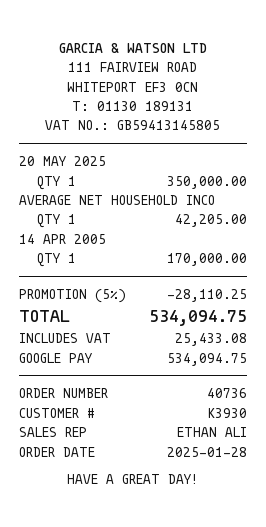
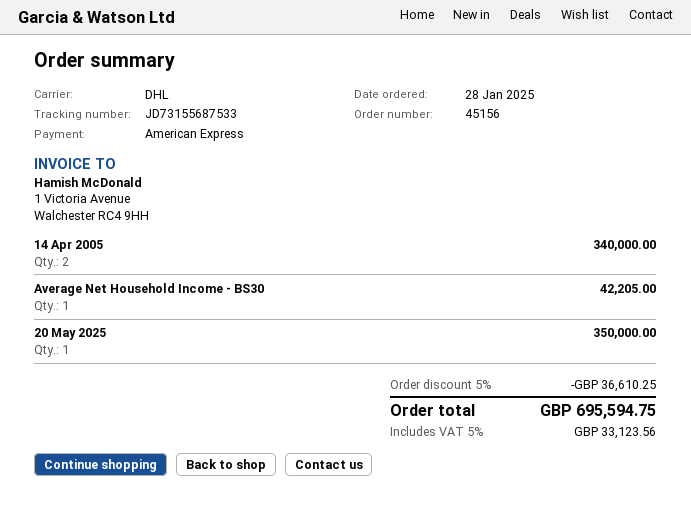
order number: 40736 -> 45156
payment method: Google Pay -> American Express
14 APR 2005: 1 for 170000.00 -> 2 for 340000.00
discount: 5% = 28110.25 -> 5% = 36610.25
tax: 25433.08 -> 33123.56
total: 534094.75 -> 695594.75

